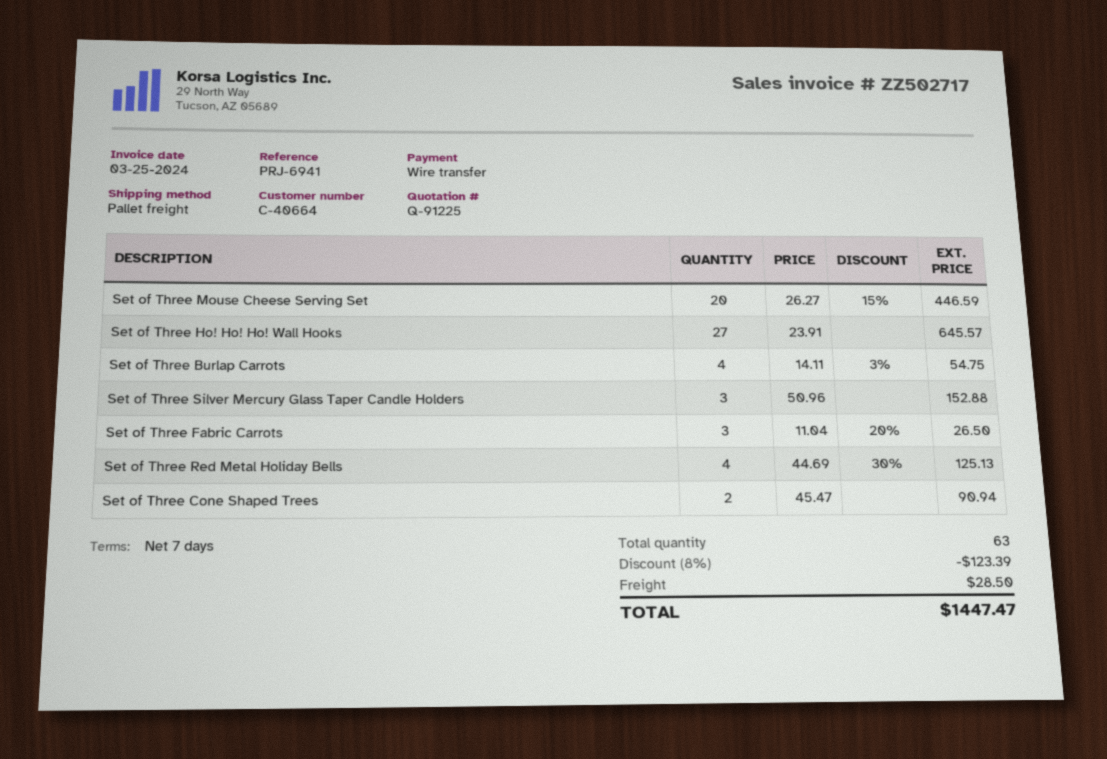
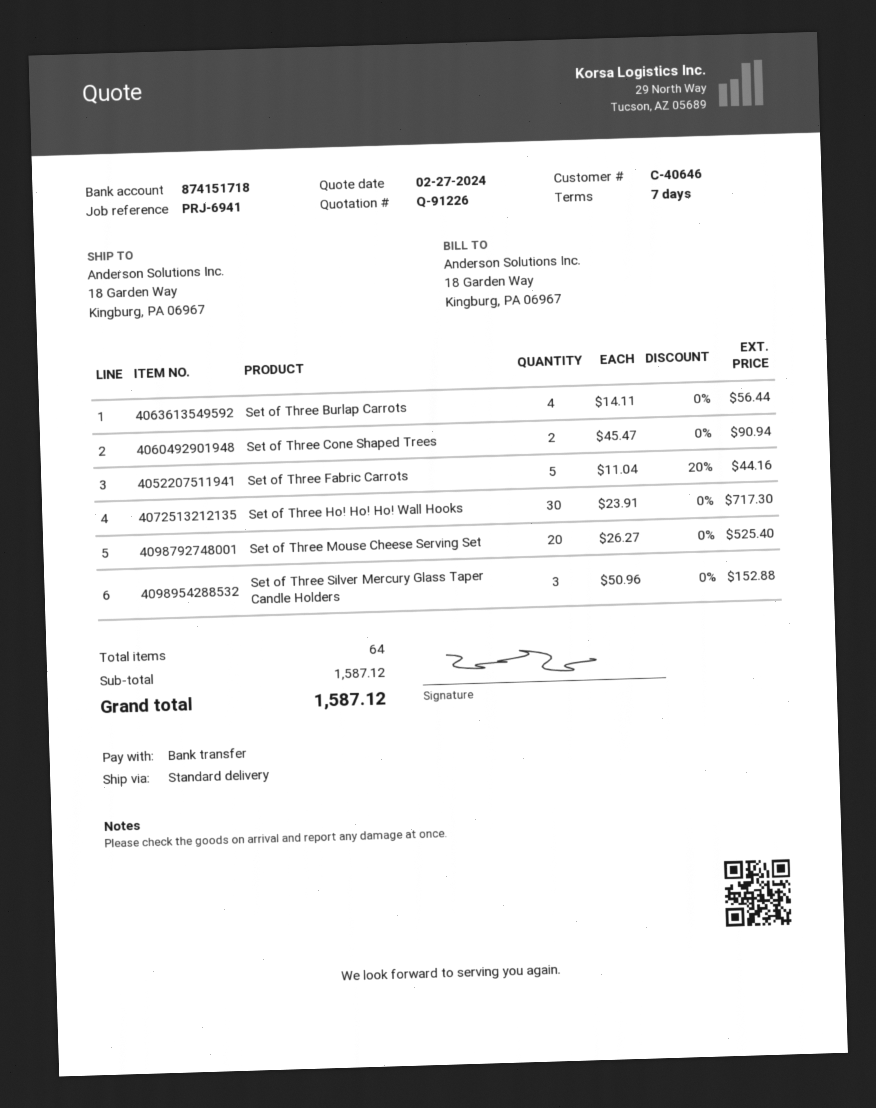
quote number: Q-91225 -> Q-91226
customer number: C-40664 -> C-40646
shipping method: pallet freight -> standard
Set of Three Mouse Cheese Serving Set: 20 x 26.27 - 15% = 446.59 -> 20 x 26.27 = 525.40
Set of Three Ho! Ho! Ho! Wall Hooks: 27 x 23.91 = 645.57 -> 30 x 23.91 = 717.30
Set of Three Burlap Carrots: 4 x 14.11 - 3% = 54.75 -> 4 x 14.11 = 56.44
Set of Three Fabric Carrots: 3 x 11.04 - 20% = 26.50 -> 5 x 11.04 - 20% = 44.16
Set of Three Red Metal Holiday Bells: 4 x 44.69 - 30% = 125.13 -> none
total quantity: 63 -> 64
discount: 8% = 123.39 -> none
shipping: 28.50 -> none
total: 1447.47 -> 1587.12

